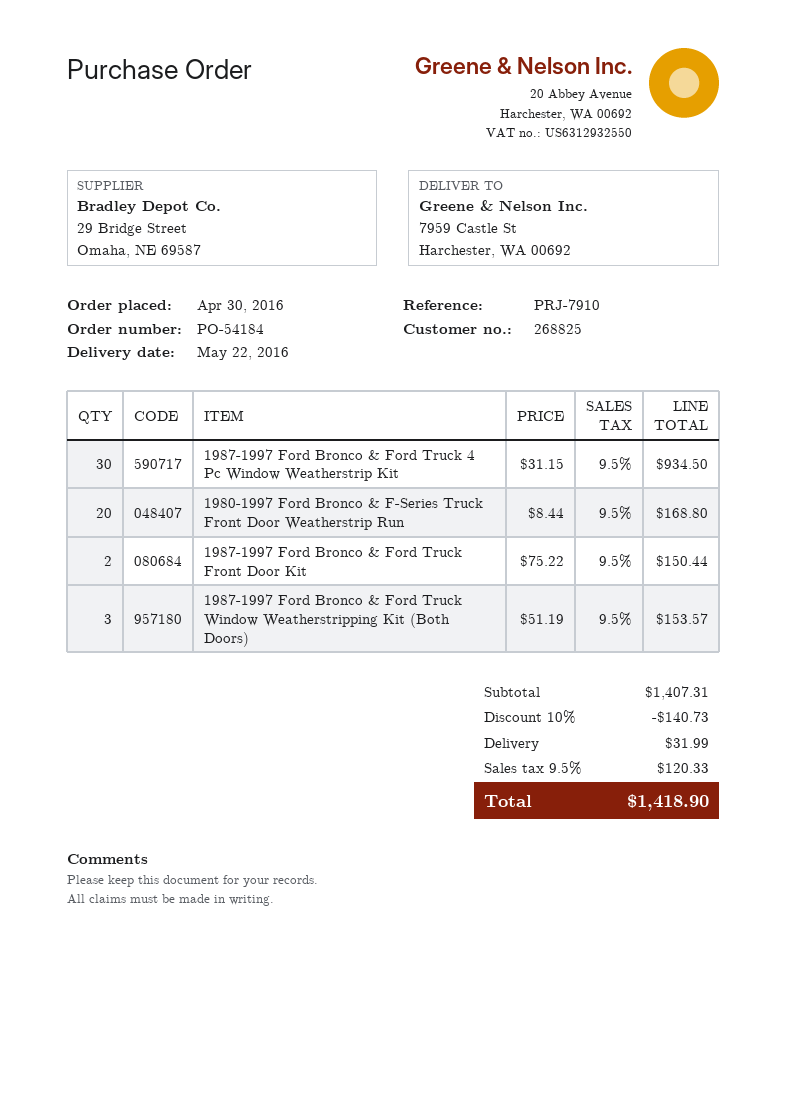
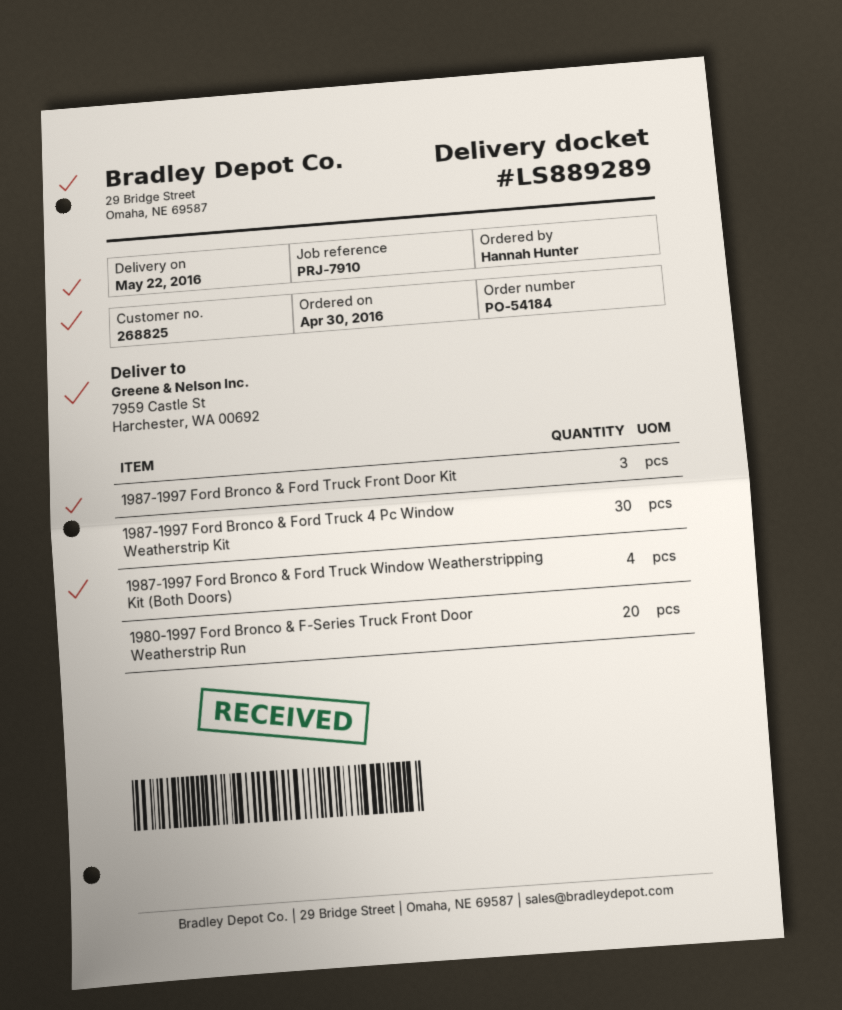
1987-1997 Ford Bronco & Ford Truck Front Door Kit: 2 -> 3
1987-1997 Ford Bronco & Ford Truck Window Weatherstripping Kit (Both Doors): 3 -> 4

